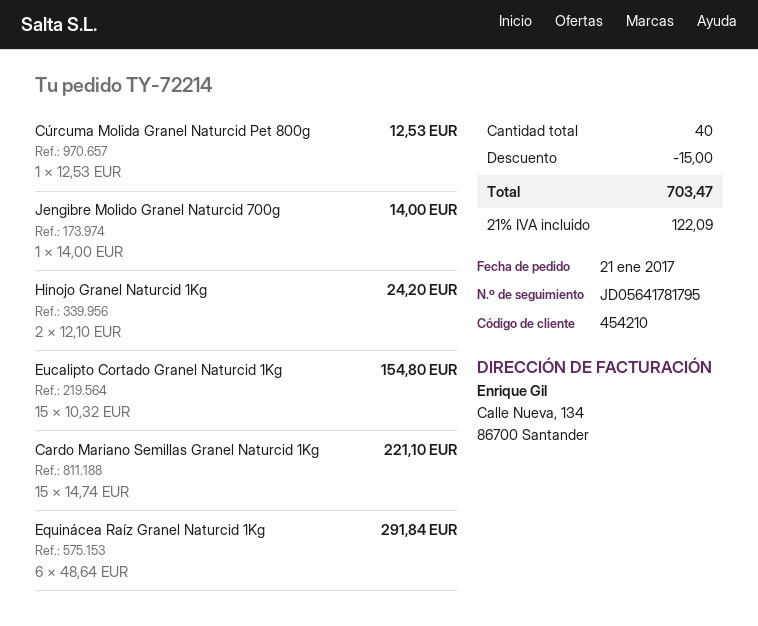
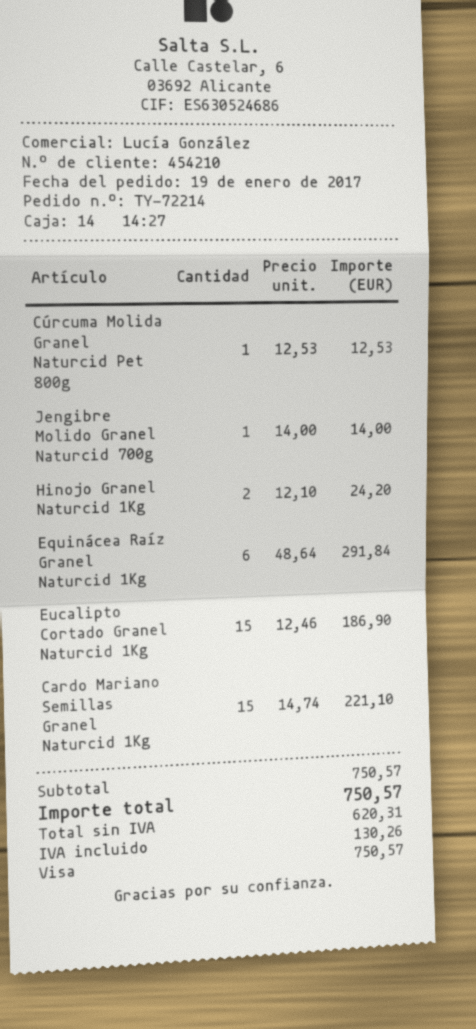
order date: 2017-01-21 -> 2017-01-19
Eucalipto Cortado Granel Naturcid 1Kg: 15 x 10.32 = 154.80 -> 15 x 12.46 = 186.90
discount: 15.00 -> none
tax: 122.09 -> 130.26
total: 703.47 -> 750.57

